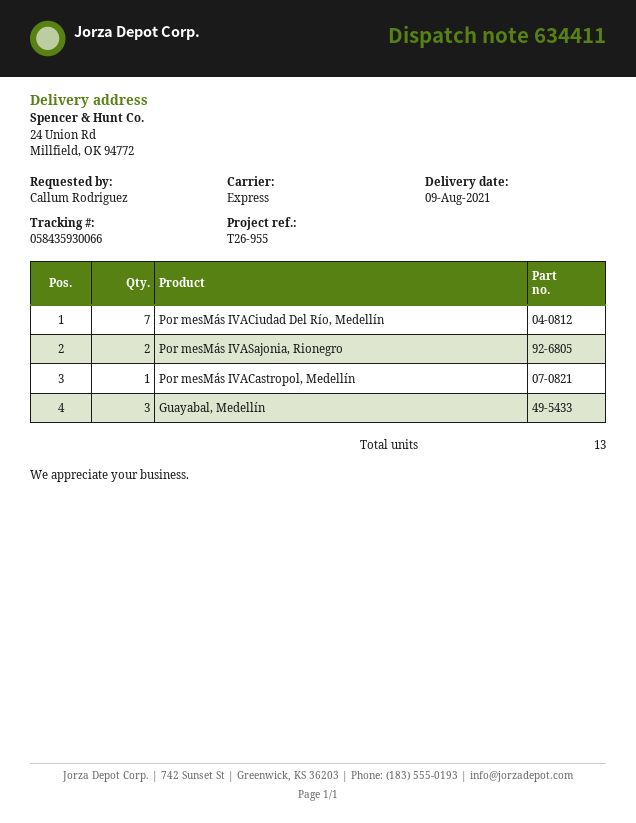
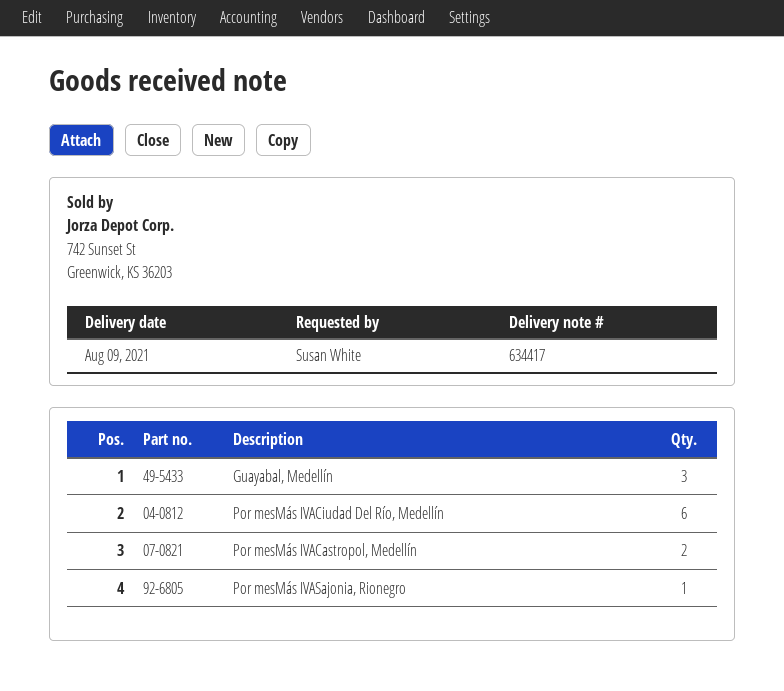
delivery note number: 634411 -> 634417
ordered by: Callum Rodriguez -> Susan White
Por mesMás IVACiudad Del Río, Medellín: 7 -> 6
Por mesMás IVASajonia, Rionegro: 2 -> 1
Por mesMás IVACastropol, Medellín: 1 -> 2

